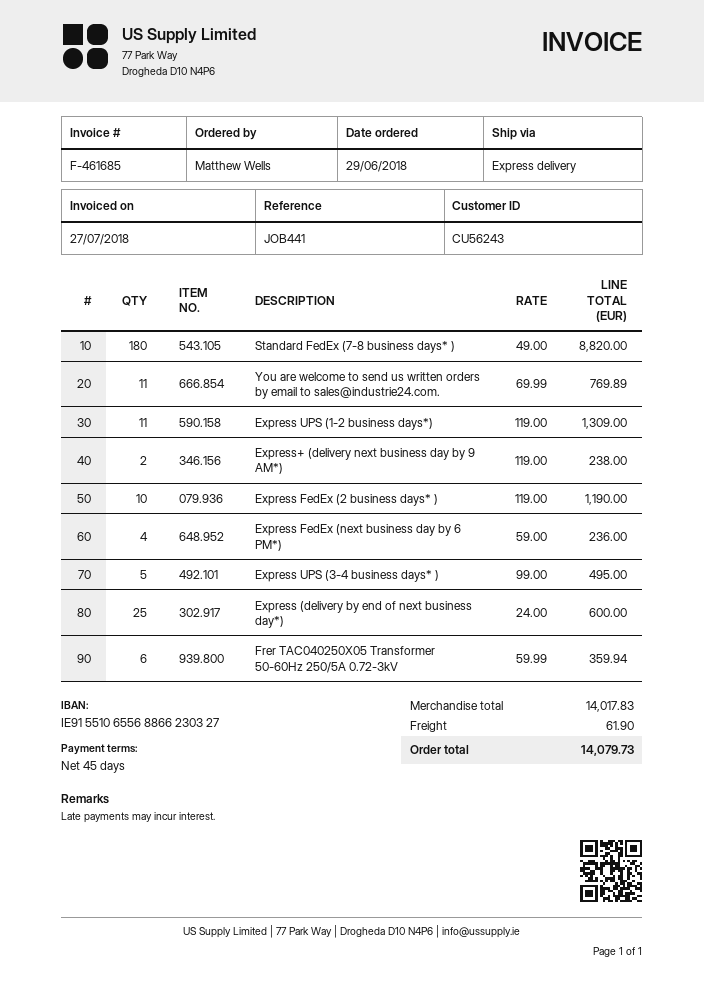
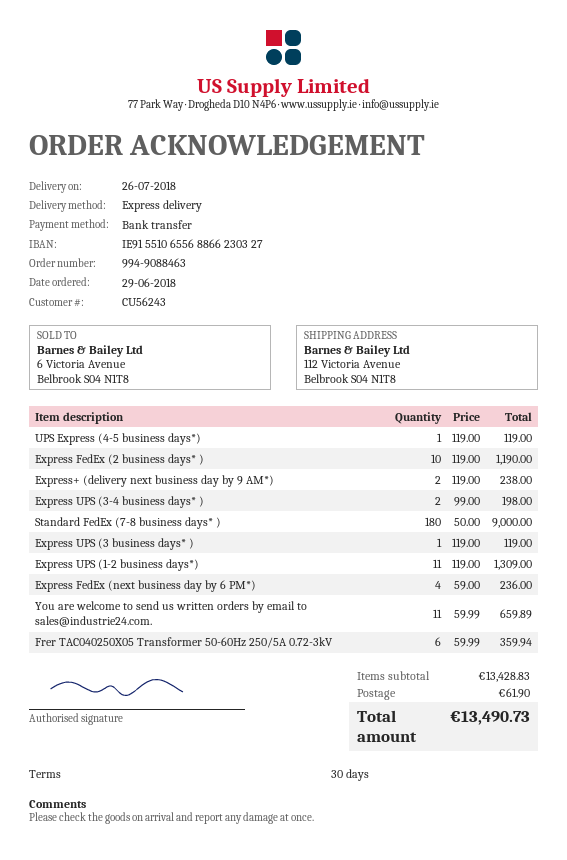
payment terms: 45 days -> 30 days
Standard FedEx (7-8 business days* ): 180 x 49.00 = 8820.00 -> 180 x 50.00 = 9000.00
You are welcome to send us written orders by email to sales@industrie24.com.: 11 x 69.99 = 769.89 -> 11 x 59.99 = 659.89
Express UPS (3-4 business days* ): 5 x 99.00 = 495.00 -> 2 x 99.00 = 198.00
Express (delivery by end of next business day*): 25 x 24.00 = 600.00 -> none
UPS Express (4-5 business days*): none -> 1 x 119.00 = 119.00
Express UPS (3 business days* ): none -> 1 x 119.00 = 119.00
subtotal: 14017.83 -> 13428.83
total: 14079.73 -> 13490.73

